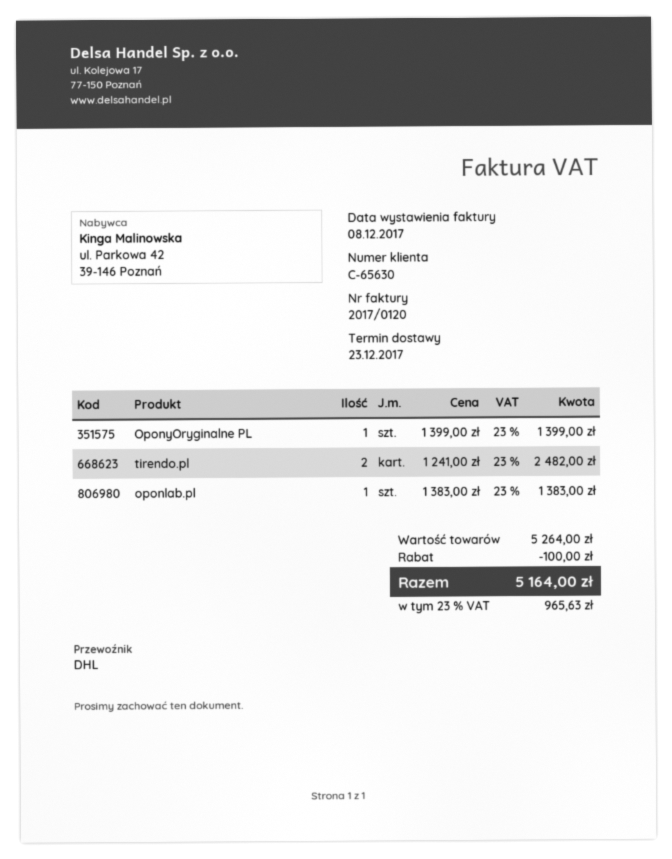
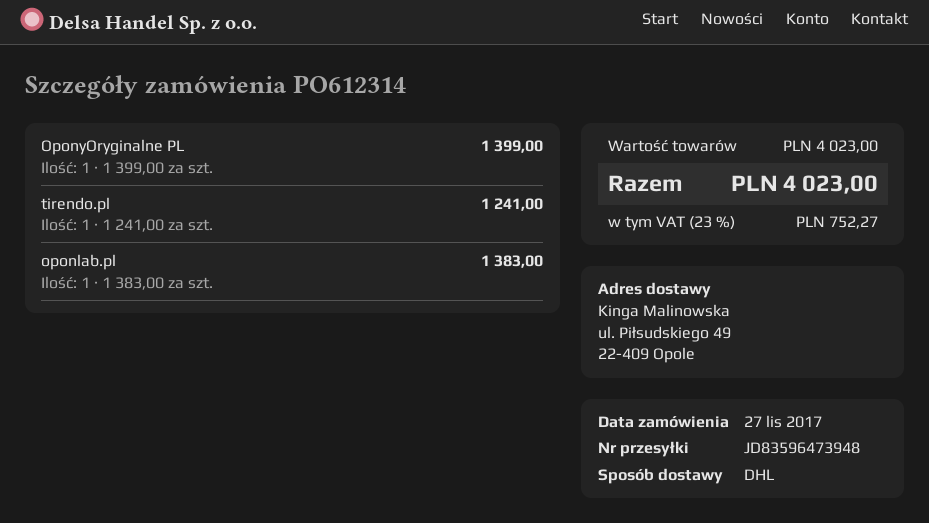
tirendo.pl: 2 x 1241.00 = 2482.00 -> 1 x 1241.00 = 1241.00
subtotal: 5264.00 -> 4023.00
discount: 100.00 -> none
tax: 23% = 965.63 -> 23% = 752.27
total: 5164.00 -> 4023.00

